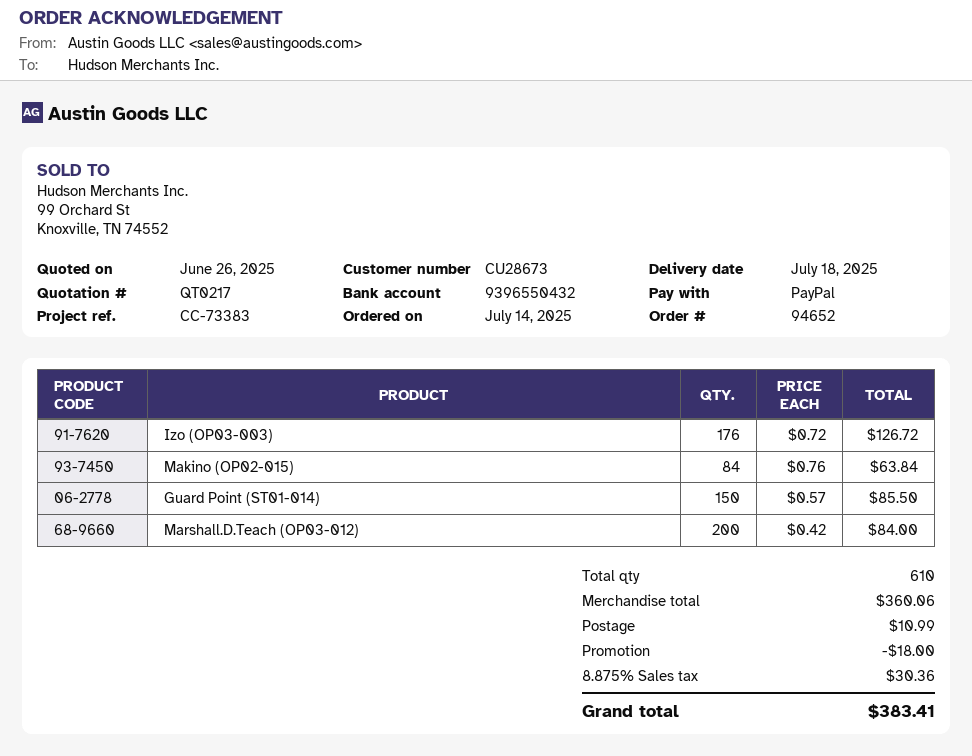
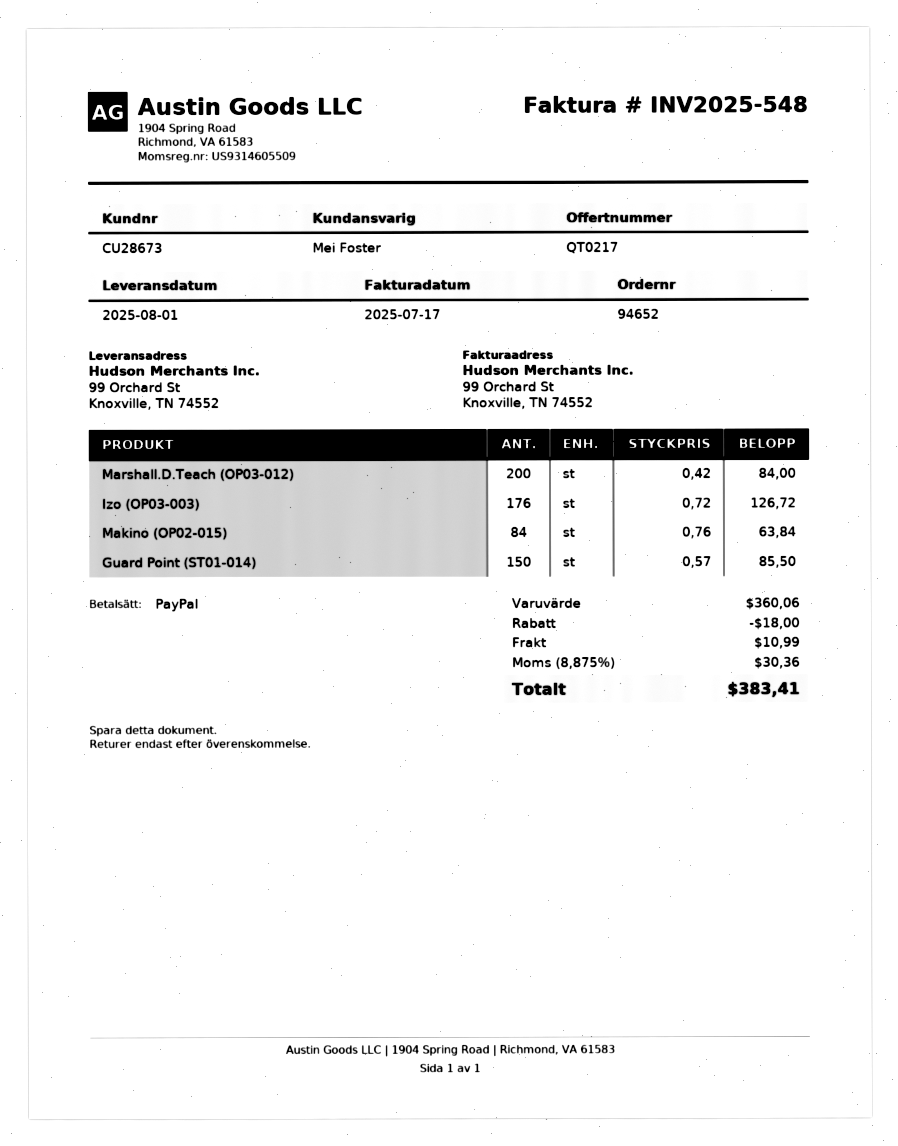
delivery date: 2025-07-18 -> 2025-08-01

